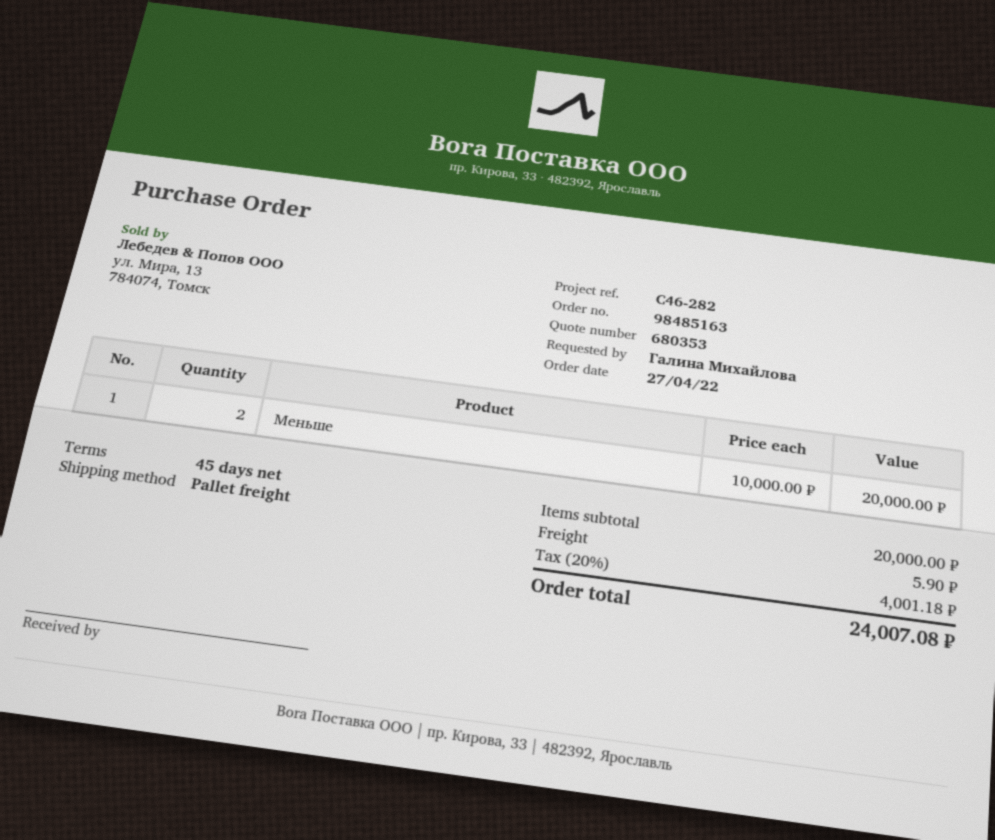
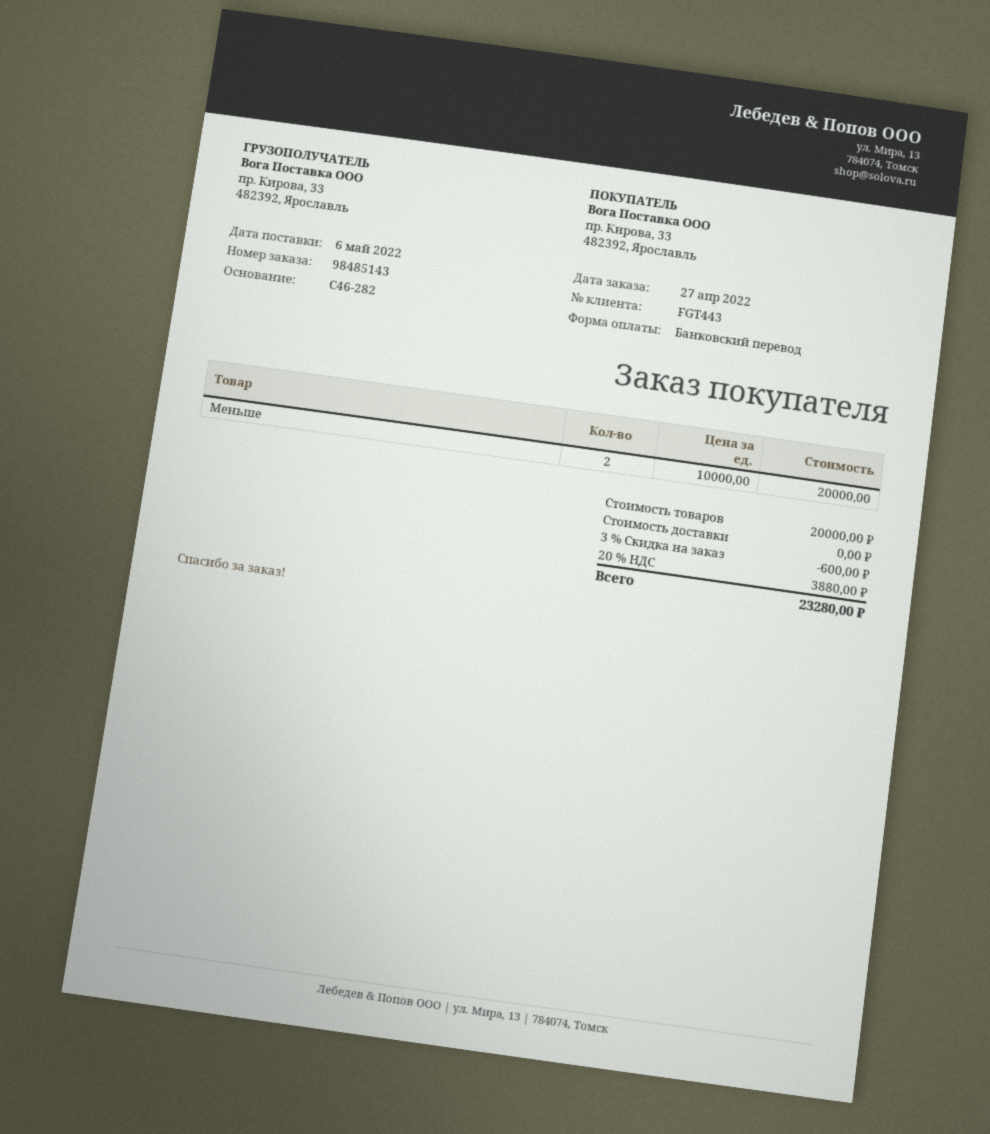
order number: 98485163 -> 98485143
discount: none -> 3% = 600.00
shipping: 5.90 -> 0.00
tax: 20% = 4001.18 -> 20% = 3880.00
total: 24007.08 -> 23280.00

